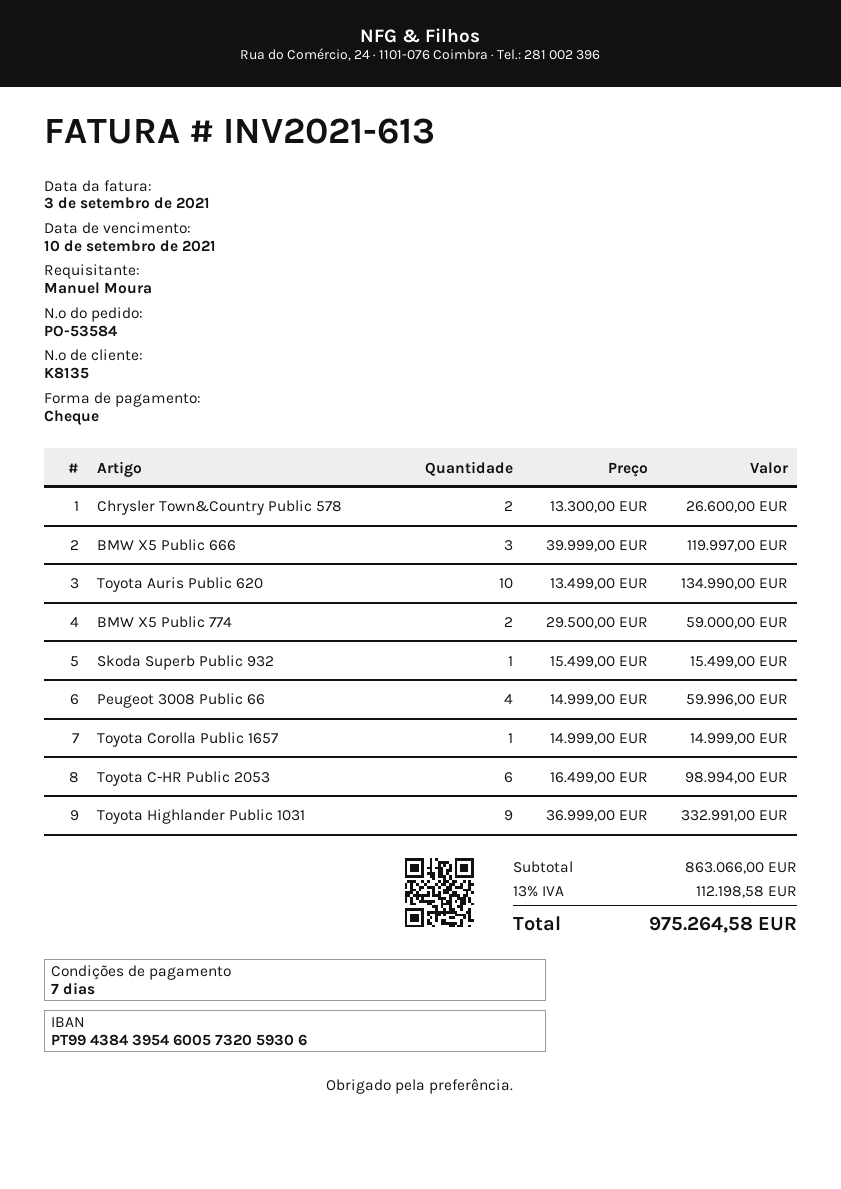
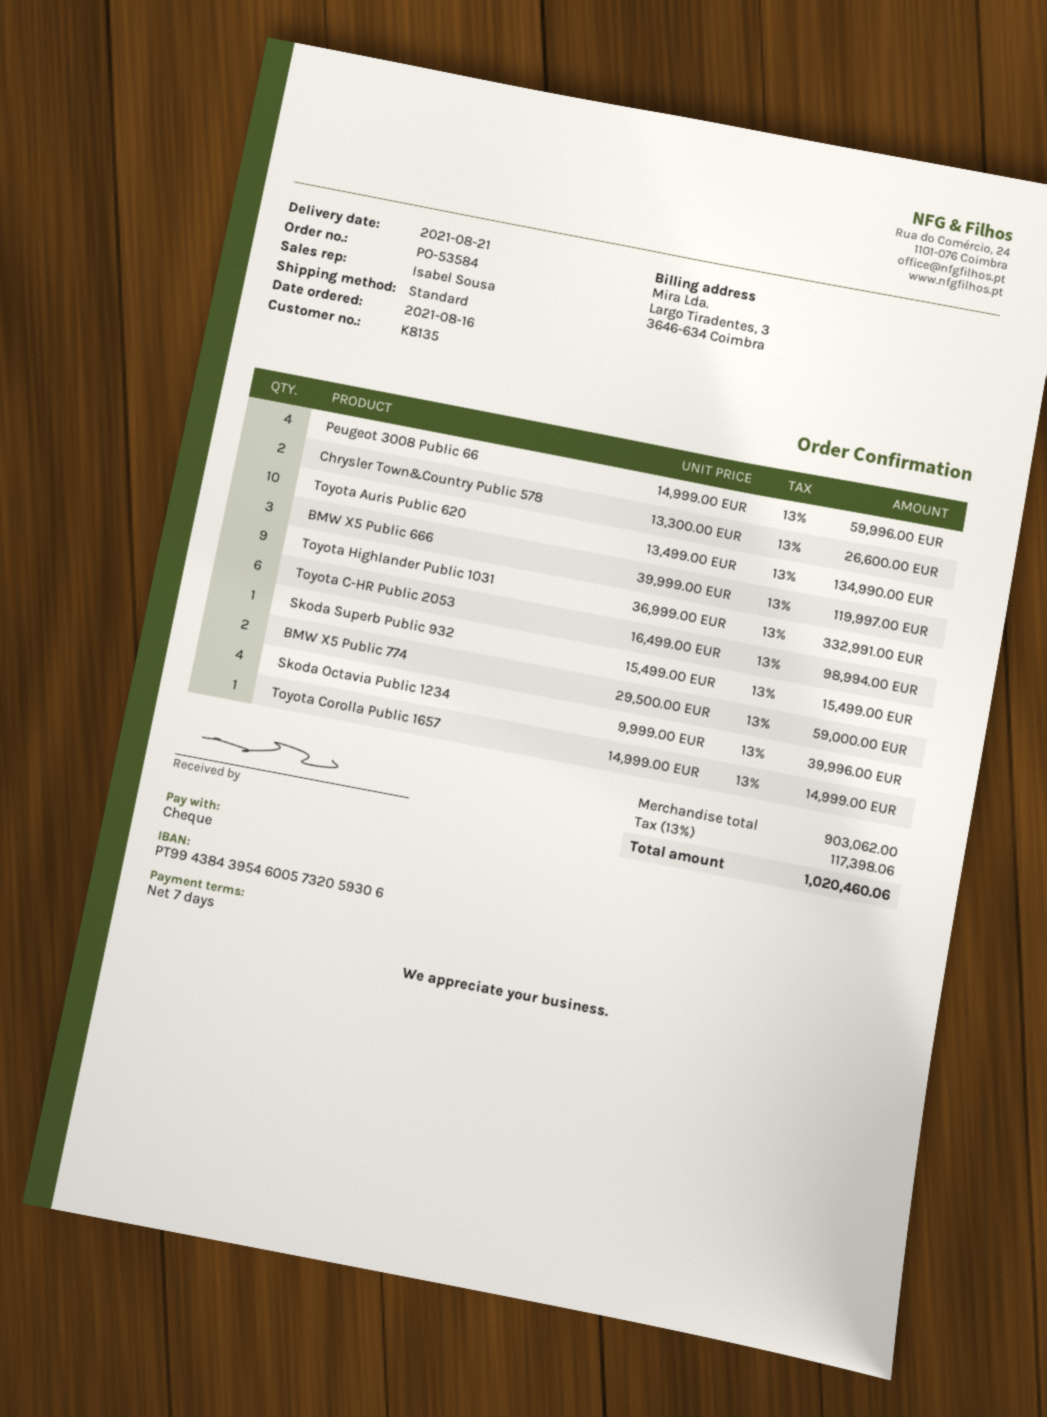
Skoda Octavia Public 1234: none -> 4 x 9999.00 = 39996.00
subtotal: 863066.00 -> 903062.00
tax: 13% = 112198.58 -> 13% = 117398.06
total: 975264.58 -> 1020460.06

